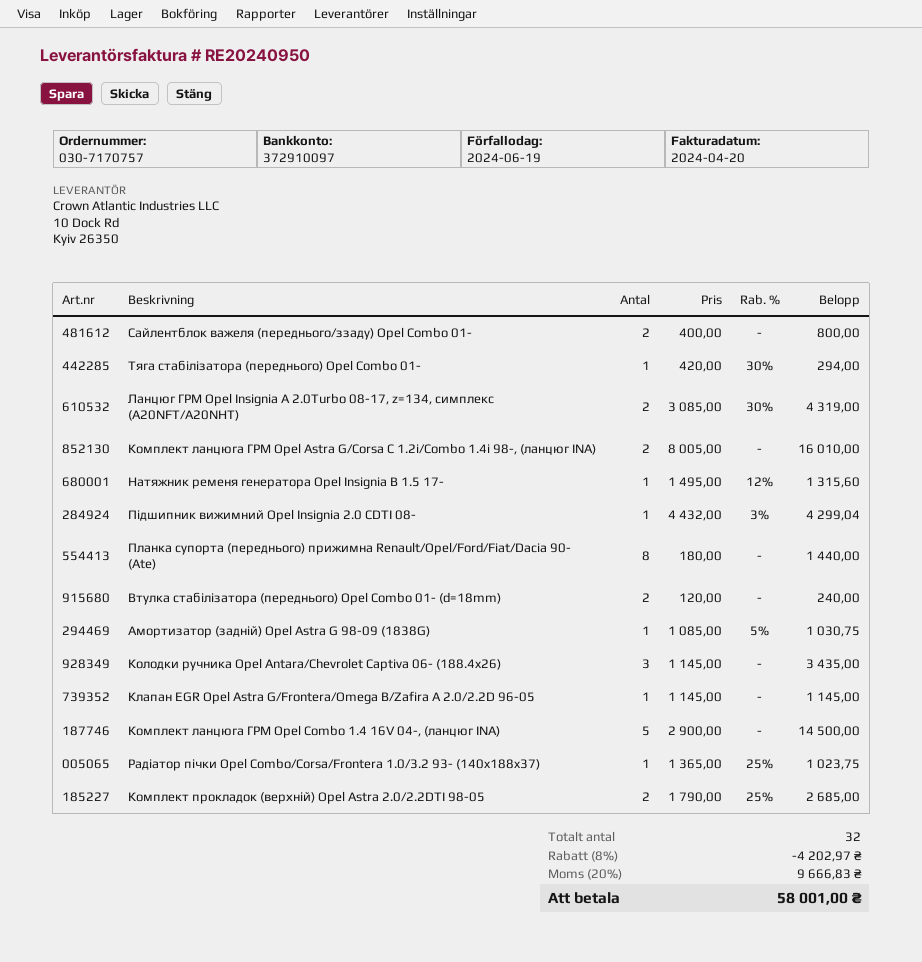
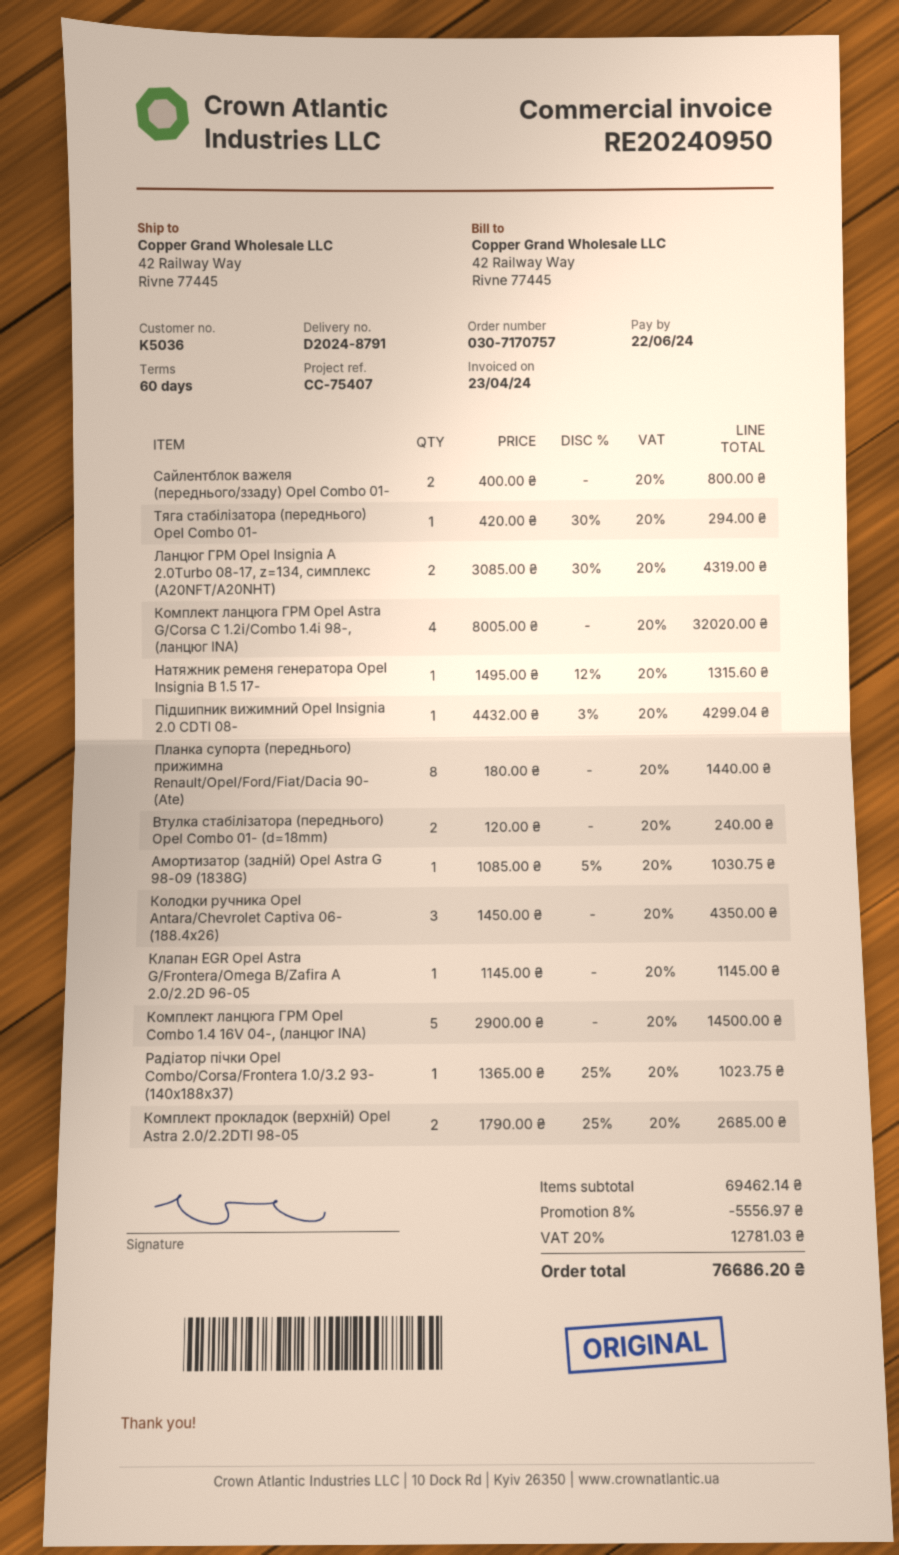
invoice date: 2024-04-20 -> 2024-04-23
due date: 2024-06-19 -> 2024-06-22
Комплект ланцюга ГРМ Opel Astra G/Corsa C 1.2i/Combo 1.4i 98-, (ланцюг INA): 2 x 8005.00 = 16010.00 -> 4 x 8005.00 = 32020.00
Колодки ручника Opel Antara/Chevrolet Captiva 06- (188.4x26): 3 x 1145.00 = 3435.00 -> 3 x 1450.00 = 4350.00
discount: 8% = 4202.97 -> 8% = 5556.97
tax: 20% = 9666.83 -> 20% = 12781.03
total: 58001.00 -> 76686.20

